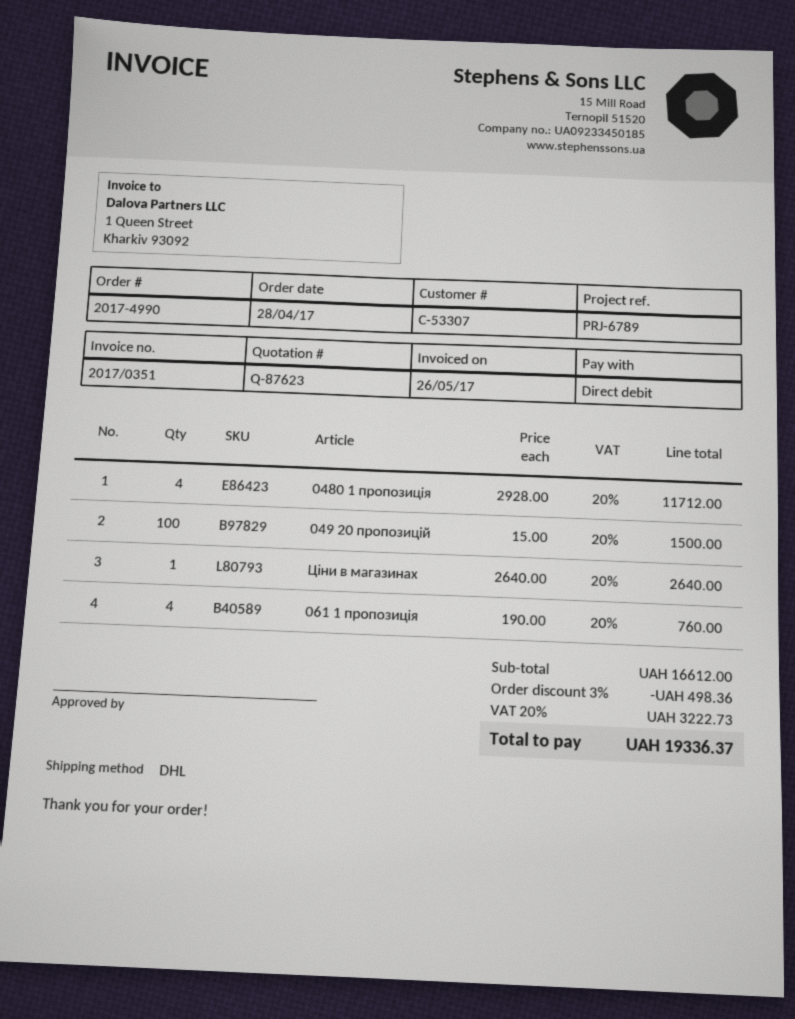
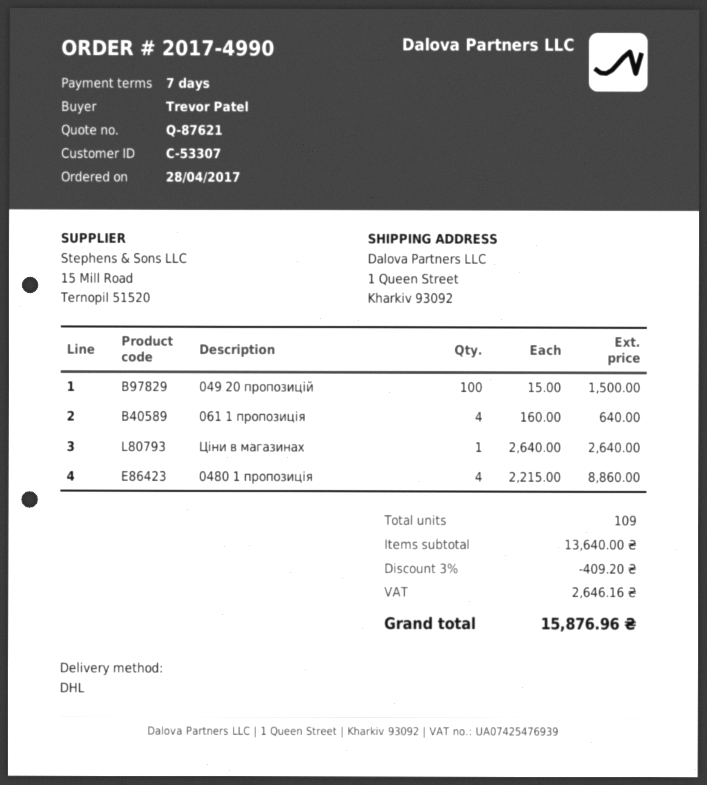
quote number: Q-87623 -> Q-87621
0480 1 пропозиція: 4 x 2928.00 = 11712.00 -> 4 x 2215.00 = 8860.00
061 1 пропозиція: 4 x 190.00 = 760.00 -> 4 x 160.00 = 640.00
subtotal: 16612.00 -> 13640.00
discount: 3% = 498.36 -> 3% = 409.20
tax: 3222.73 -> 2646.16
total: 19336.37 -> 15876.96

